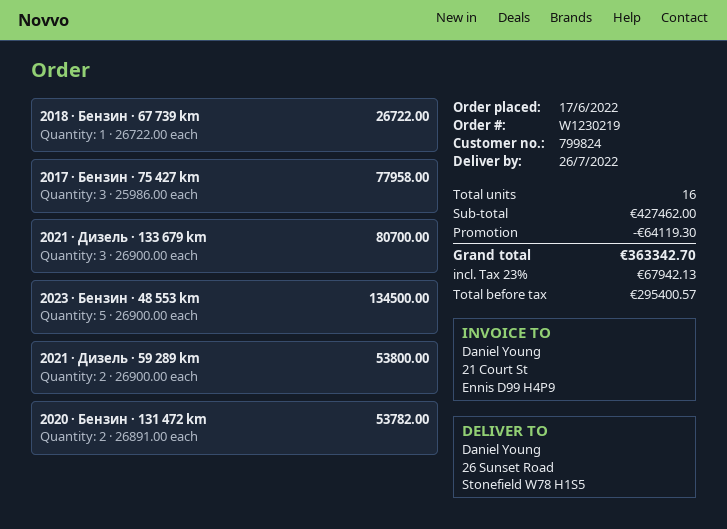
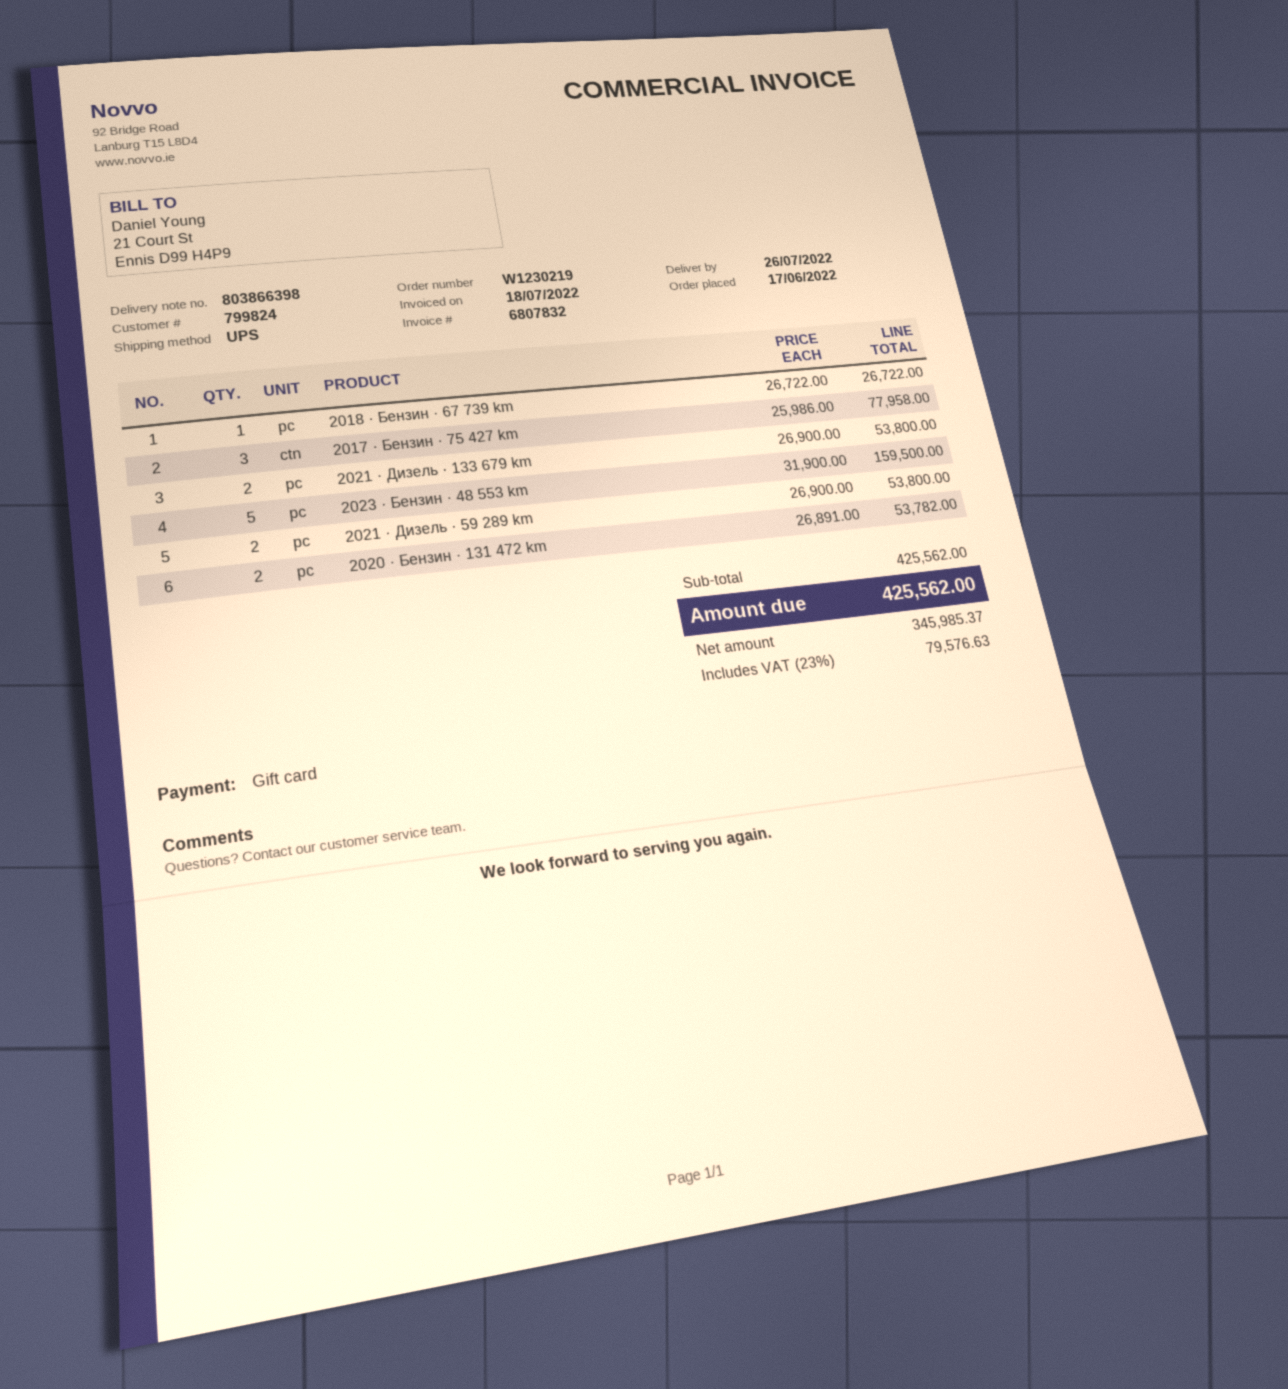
2021 · Дизель · 133 679 km: 3 x 26900.00 = 80700.00 -> 2 x 26900.00 = 53800.00
2023 · Бензин · 48 553 km: 5 x 26900.00 = 134500.00 -> 5 x 31900.00 = 159500.00
subtotal: 427462.00 -> 425562.00
discount: 64119.30 -> none
net: 295400.57 -> 345985.37
tax: 23% = 67942.13 -> 23% = 79576.63
total: 363342.70 -> 425562.00

